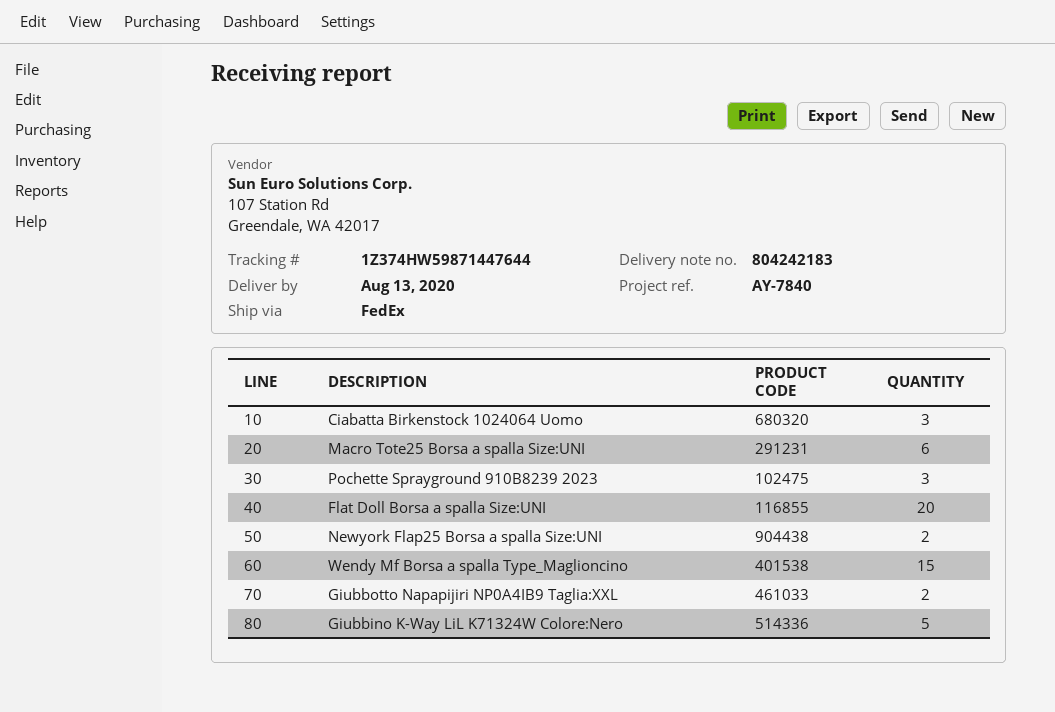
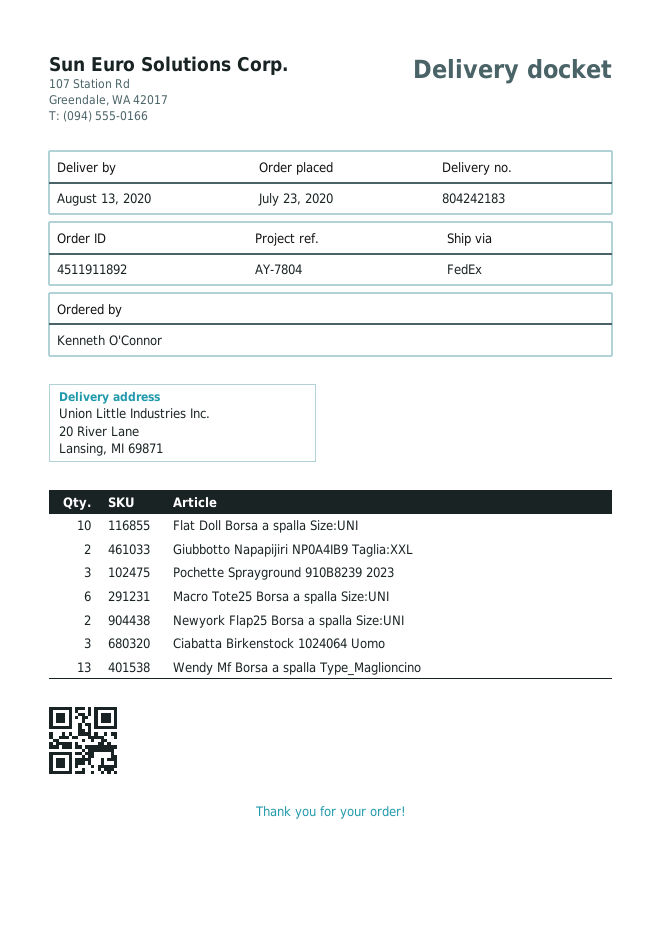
reference: AY-7840 -> AY-7804
Flat Doll Borsa a spalla Size:UNI: 20 -> 10
Wendy Mf Borsa a spalla Type_Maglioncino: 15 -> 13
Giubbino K-Way LiL K71324W Colore:Nero: 5 -> none

